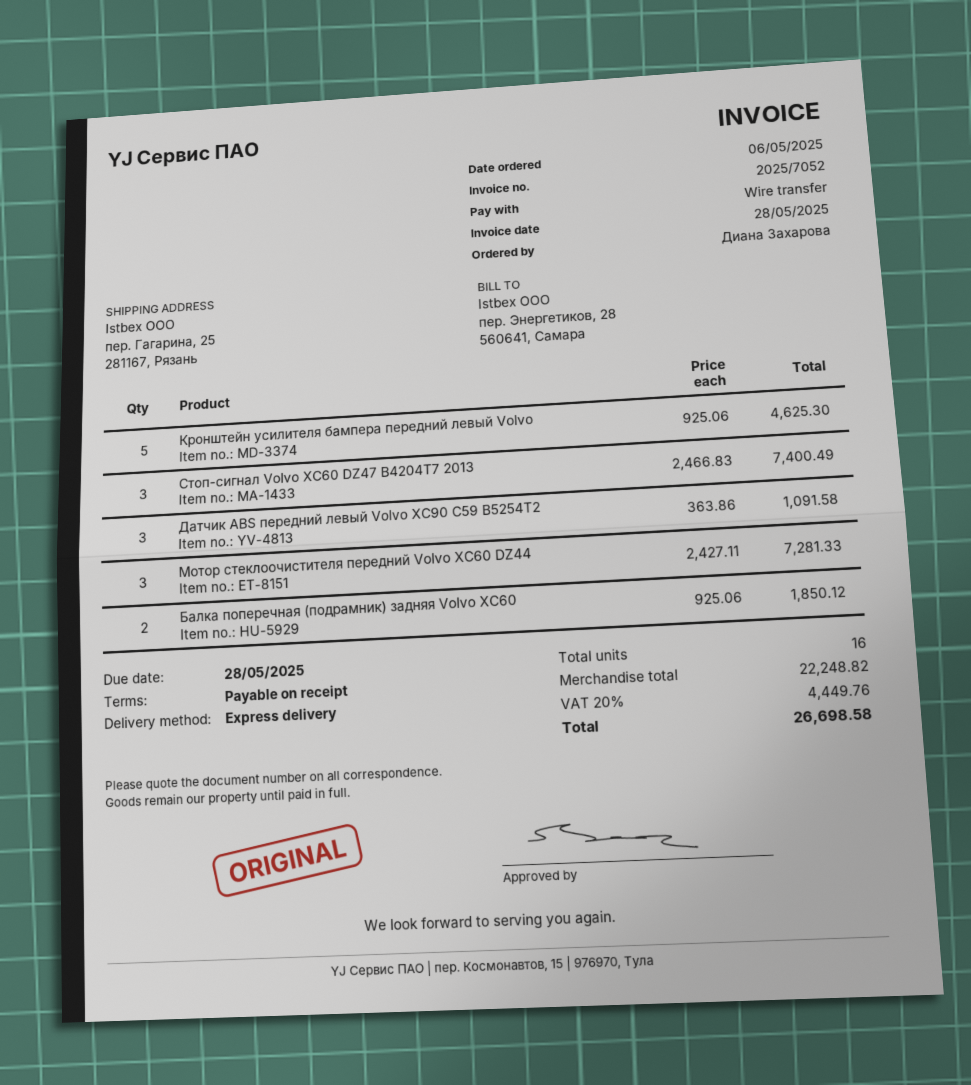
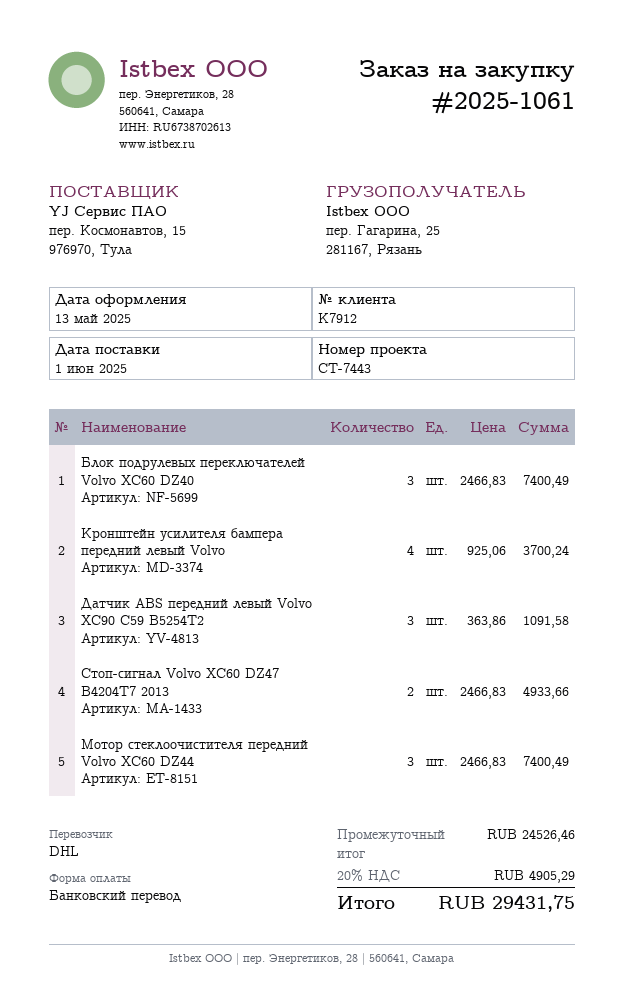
order date: 2025-05-06 -> 2025-05-13
shipping method: express -> DHL
Кронштейн усилителя бампера передний левый Volvo: 5 x 925.06 = 4625.30 -> 4 x 925.06 = 3700.24
Стоп-сигнал Volvo XC60 DZ47 B4204T7 2013: 3 x 2466.83 = 7400.49 -> 2 x 2466.83 = 4933.66
Мотор стеклоочистителя передний Volvo XC60 DZ44: 3 x 2427.11 = 7281.33 -> 3 x 2466.83 = 7400.49
Балка поперечная (подрамник) задняя Volvo XC60: 2 x 925.06 = 1850.12 -> none
Блок подрулевых переключателей Volvo XC60 DZ40: none -> 3 x 2466.83 = 7400.49
subtotal: 22248.82 -> 24526.46
tax: 20% = 4449.76 -> 20% = 4905.29
total: 26698.58 -> 29431.75

